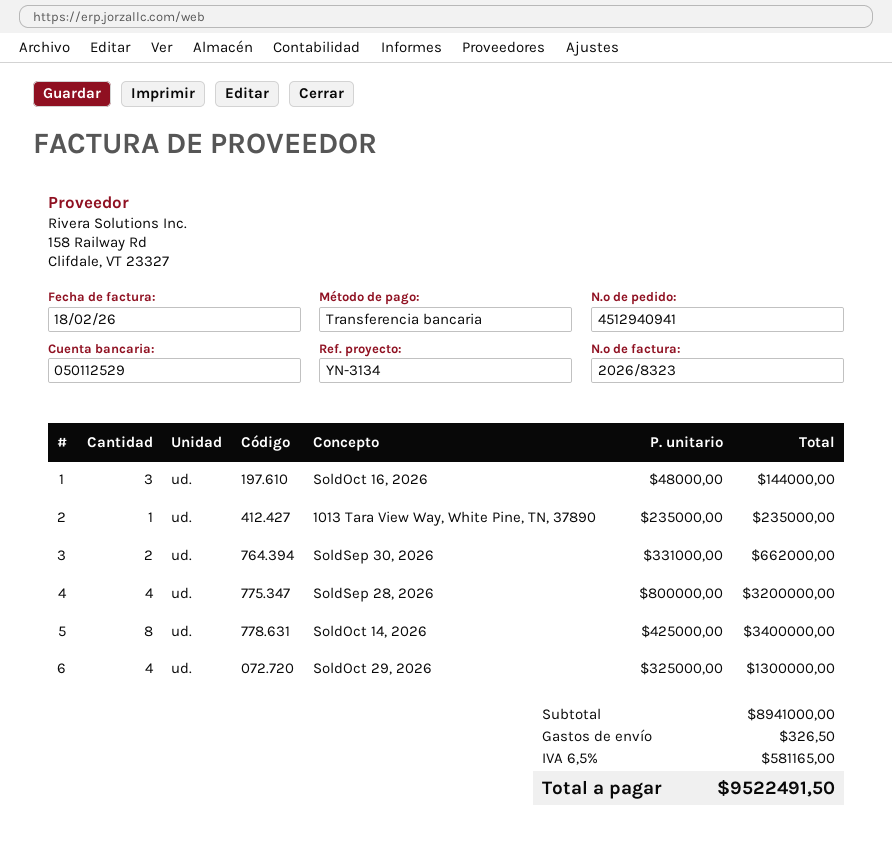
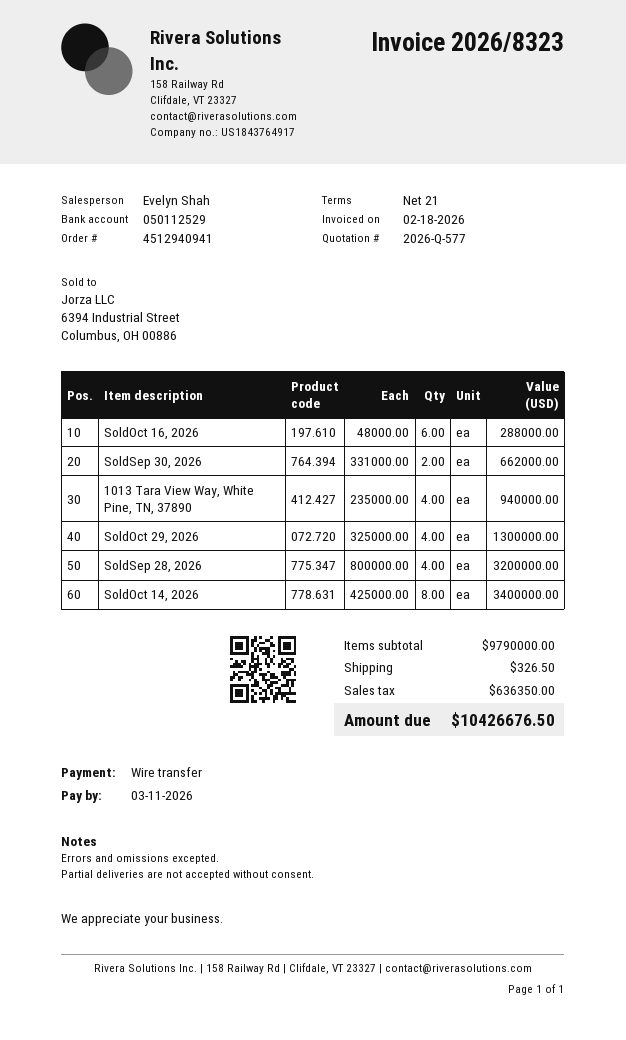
SoldOct 16, 2026: 3 x 48000.00 = 144000.00 -> 6 x 48000.00 = 288000.00
1013 Tara View Way, White Pine, TN, 37890: 1 x 235000.00 = 235000.00 -> 4 x 235000.00 = 940000.00
subtotal: 8941000.00 -> 9790000.00
tax: 581165.00 -> 636350.00
total: 9522491.50 -> 10426676.50

